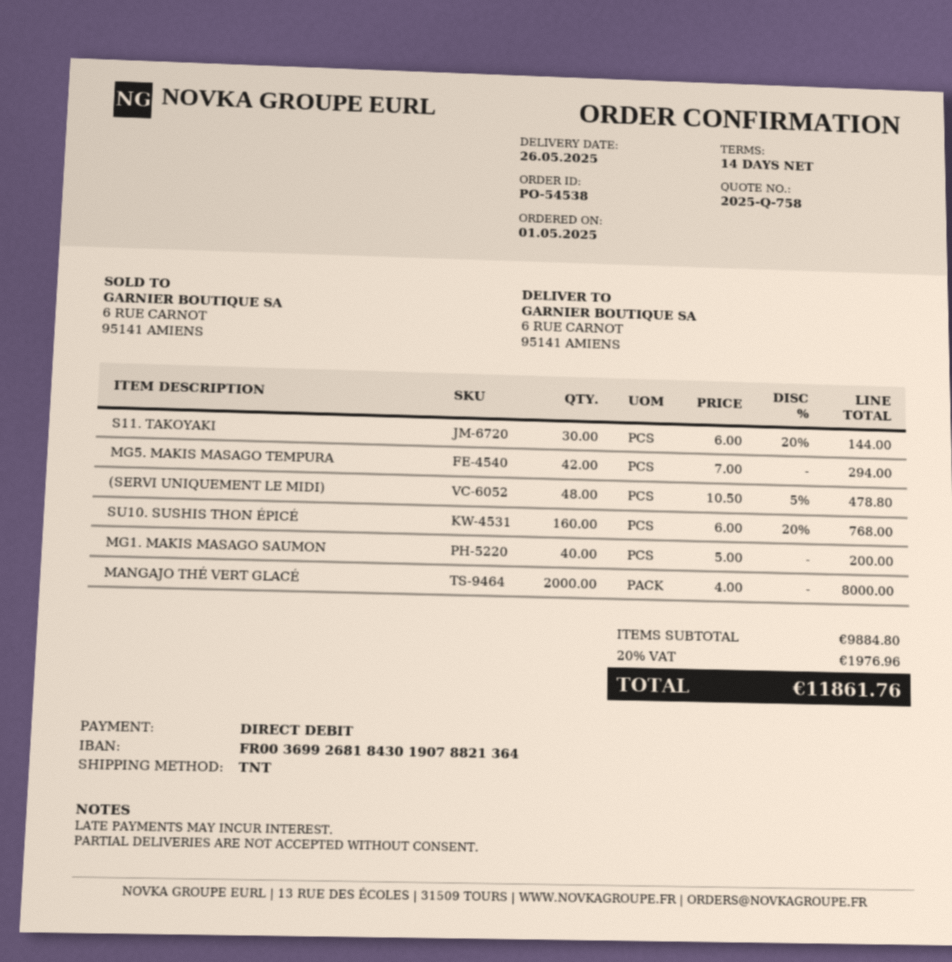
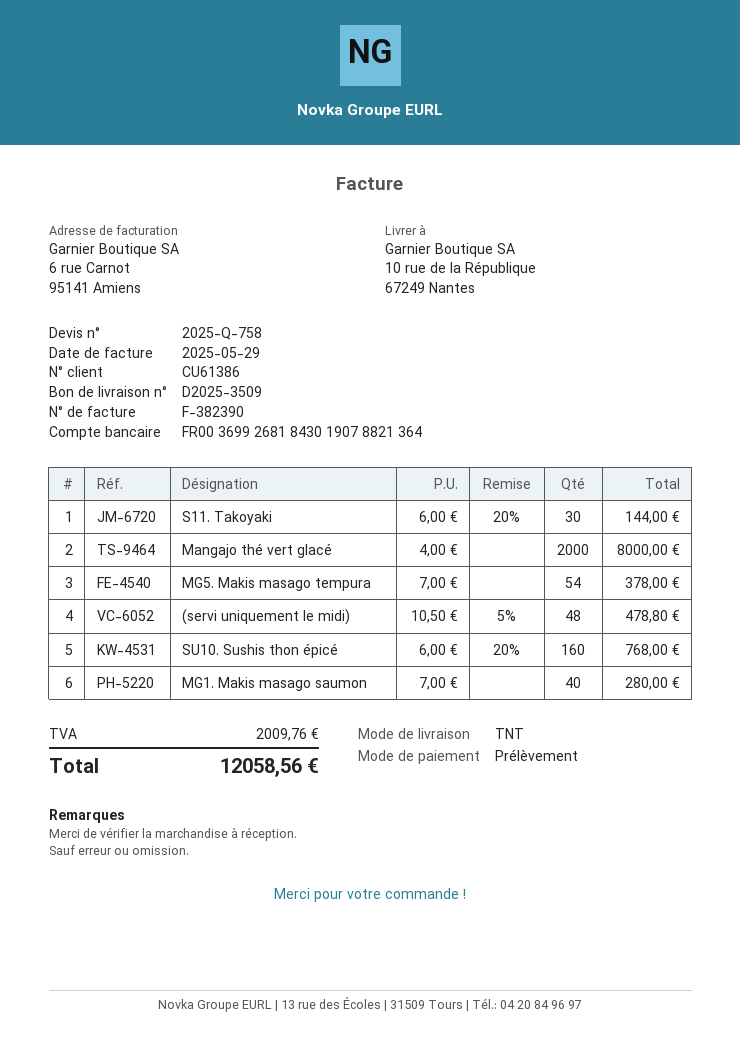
ship to: 6 RUE CARNOT, 95141 AMIENS -> 10 rue de la République, 67249 Nantes
MG5. MAKIS MASAGO TEMPURA: 42 x 7.00 = 294.00 -> 54 x 7.00 = 378.00
MG1. MAKIS MASAGO SAUMON: 40 x 5.00 = 200.00 -> 40 x 7.00 = 280.00
tax: 1976.96 -> 2009.76
total: 11861.76 -> 12058.56

